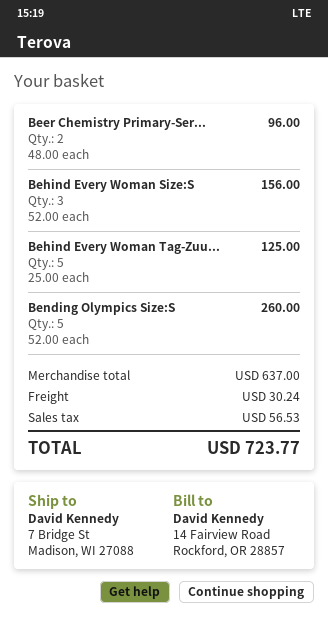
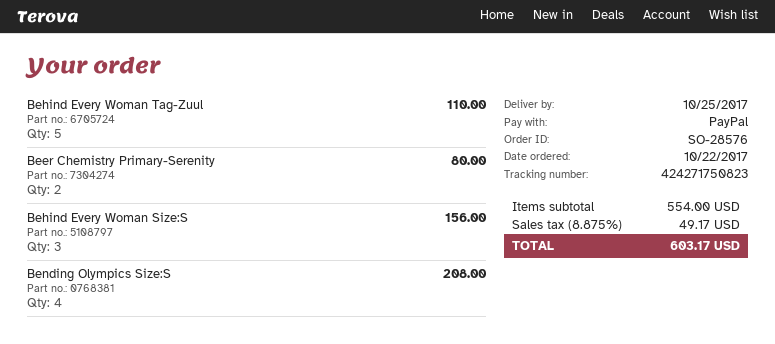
Beer Chemistry Primary-Ser...: 2 for 96.00 -> 2 for 80.00
Behind Every Woman Tag-Zuu...: 5 for 125.00 -> 5 for 110.00
Bending Olympics Size:S: 5 for 260.00 -> 4 for 208.00
subtotal: 637.00 -> 554.00
shipping: 30.24 -> none
tax: 56.53 -> 49.17
total: 723.77 -> 603.17

